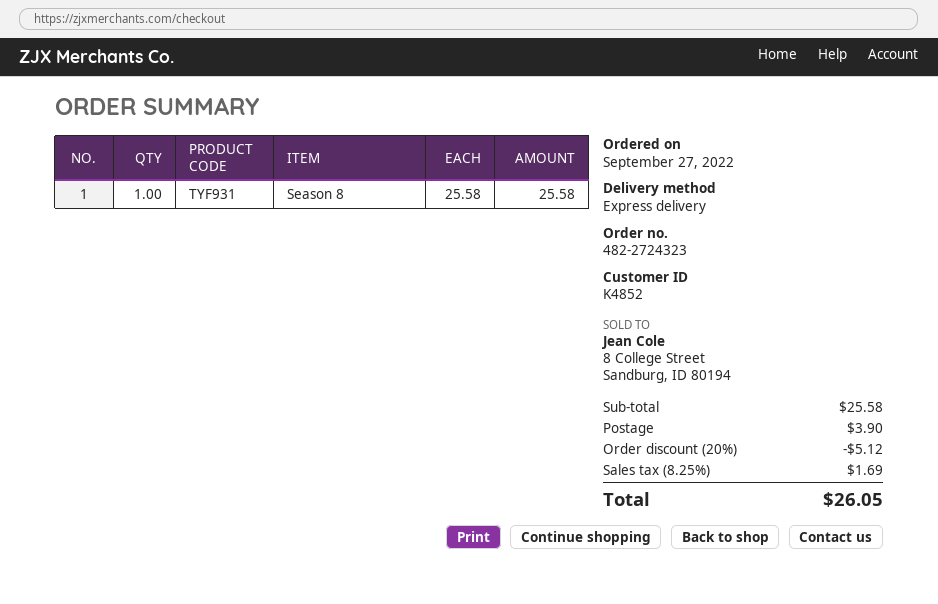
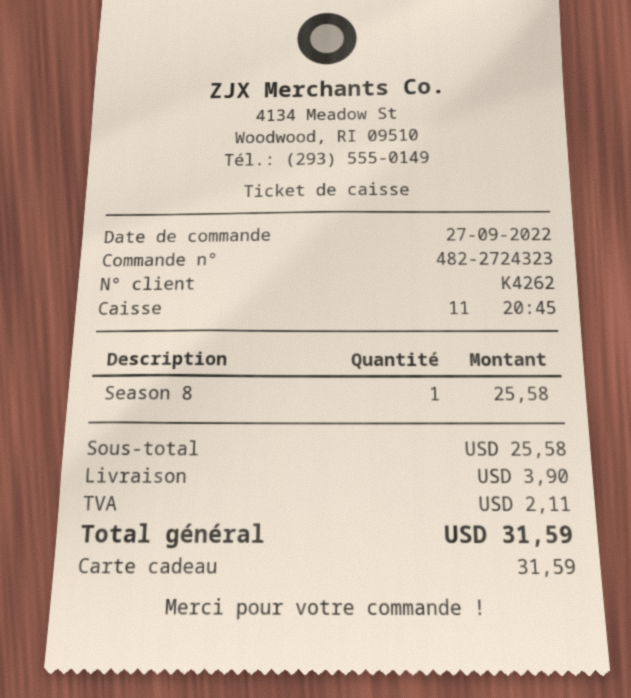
customer number: K4852 -> K4262
discount: 20% = 5.12 -> none
tax: 1.69 -> 2.11
total: 26.05 -> 31.59

